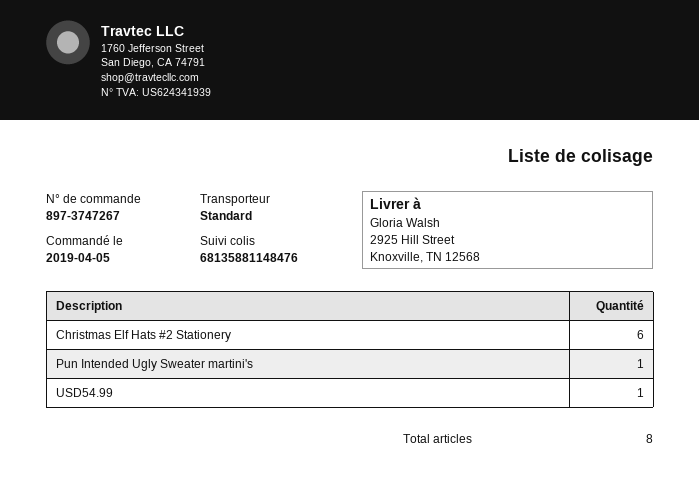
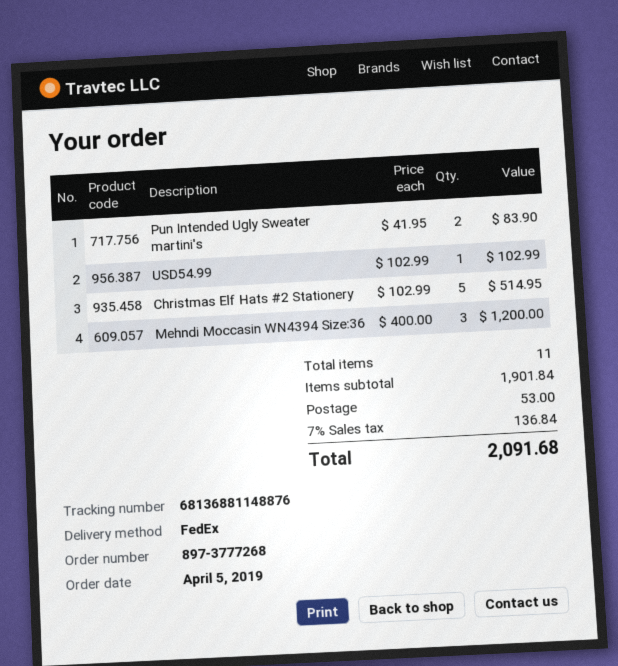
order number: 897-3747267 -> 897-3777268
shipping method: standard -> FedEx
tracking number: 68135881148476 -> 68136881148876
Christmas Elf Hats #2 Stationery: 6 -> 5
Pun Intended Ugly Sweater martini's: 1 -> 2
Mehndi Moccasin WN4394 Size:36: none -> 3
total quantity: 8 -> 11

